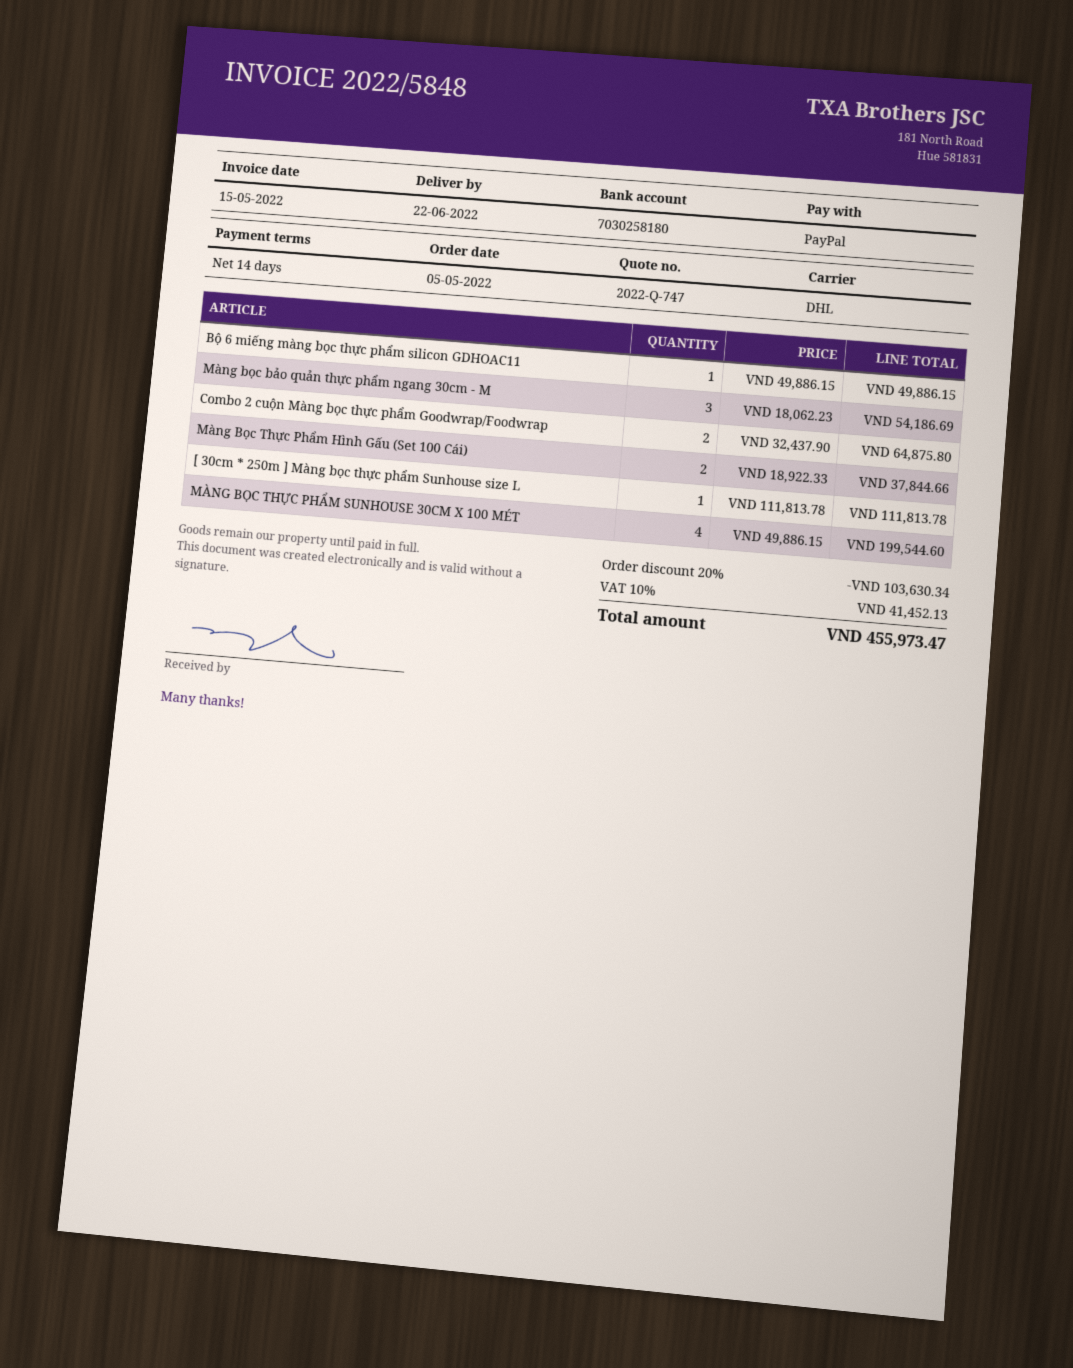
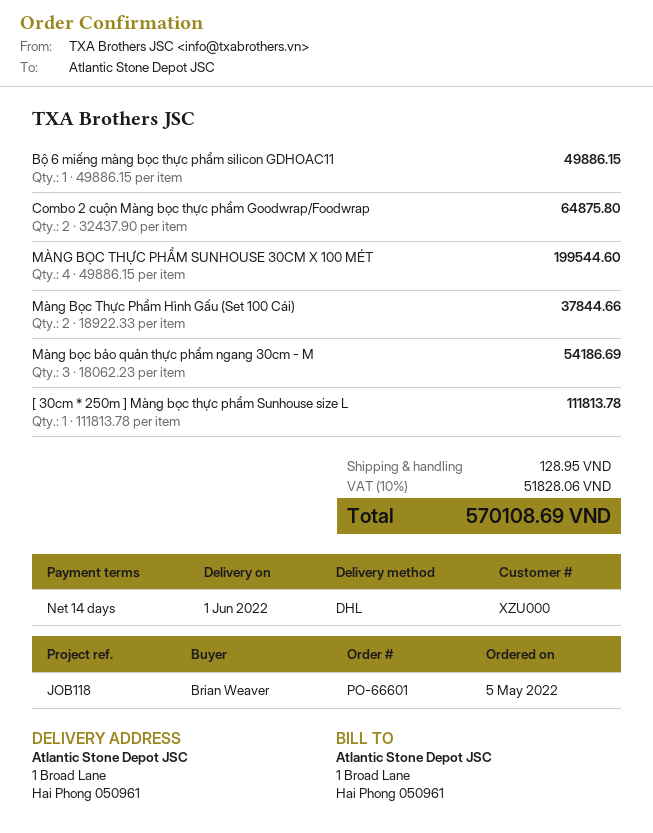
delivery date: 2022-06-22 -> 2022-06-01
discount: 20% = 103630.34 -> none
shipping: none -> 128.95
tax: 10% = 41452.13 -> 10% = 51828.06
total: 455973.47 -> 570108.69

